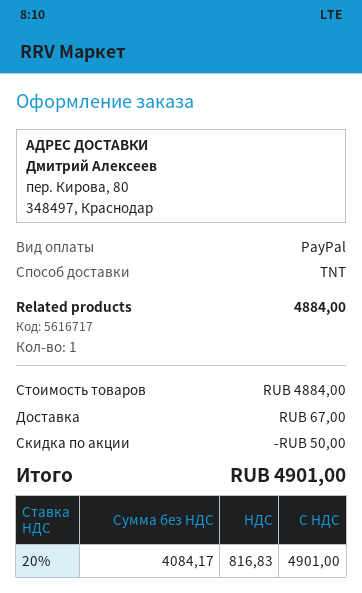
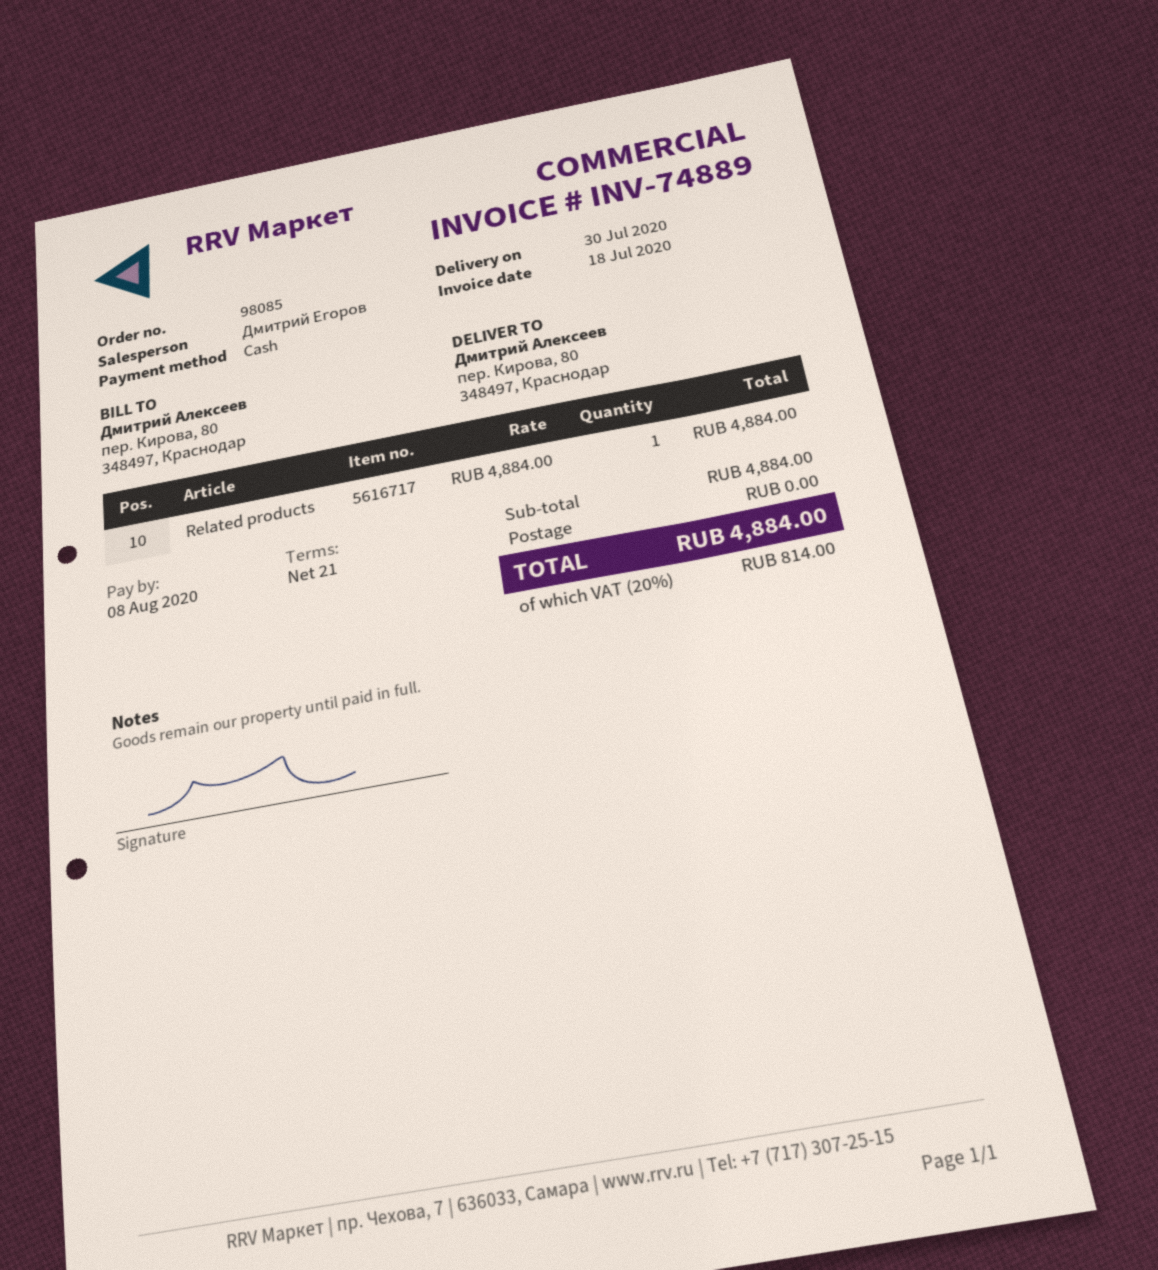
payment method: PayPal -> cash
discount: 50.00 -> none
shipping: 67.00 -> 0.00
tax: 20% = 816.83 -> 20% = 814.00
total: 4901.00 -> 4884.00

